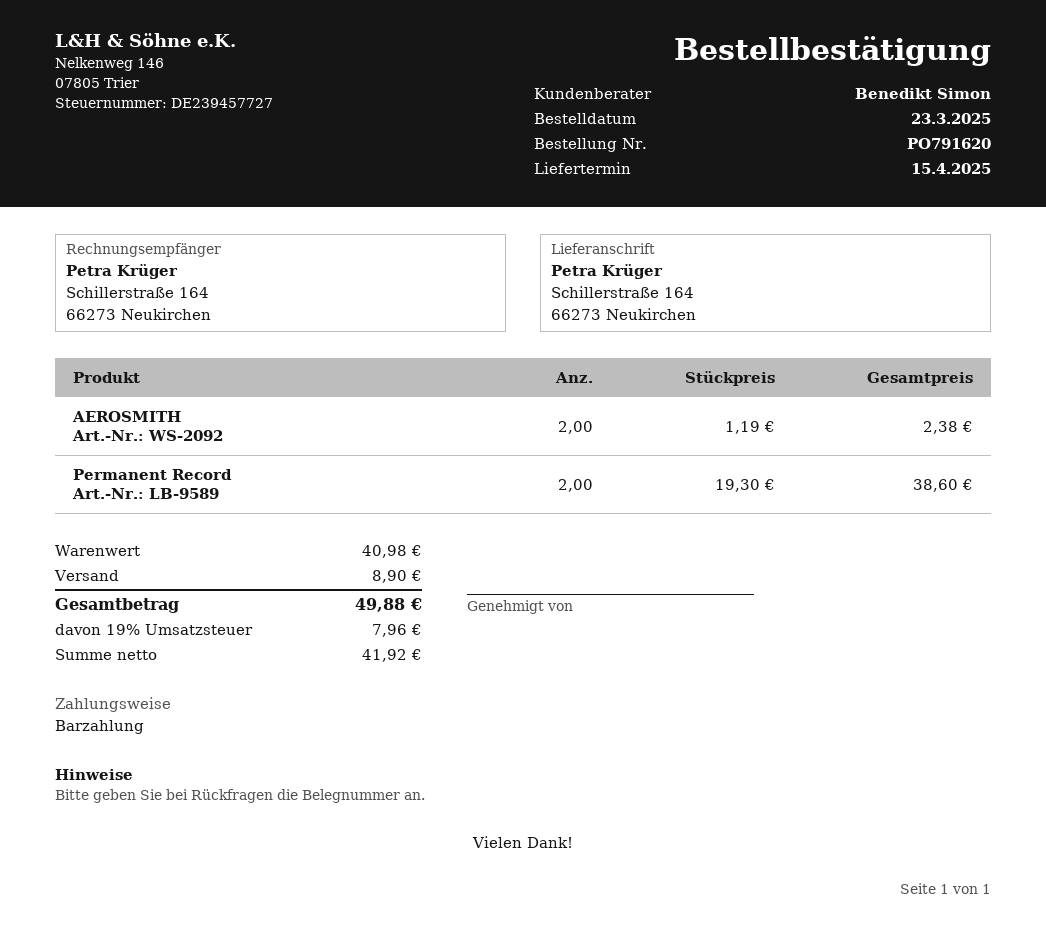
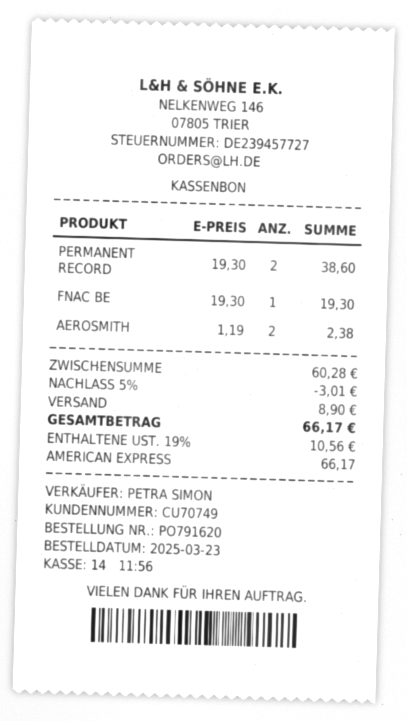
sales rep: Benedikt Simon -> PETRA SIMON
payment method: cash -> American Express
FNAC BE: none -> 1 x 19.30 = 19.30
subtotal: 40.98 -> 60.28
discount: none -> 5% = 3.01
tax: 19% = 7.96 -> 19% = 10.56
total: 49.88 -> 66.17

